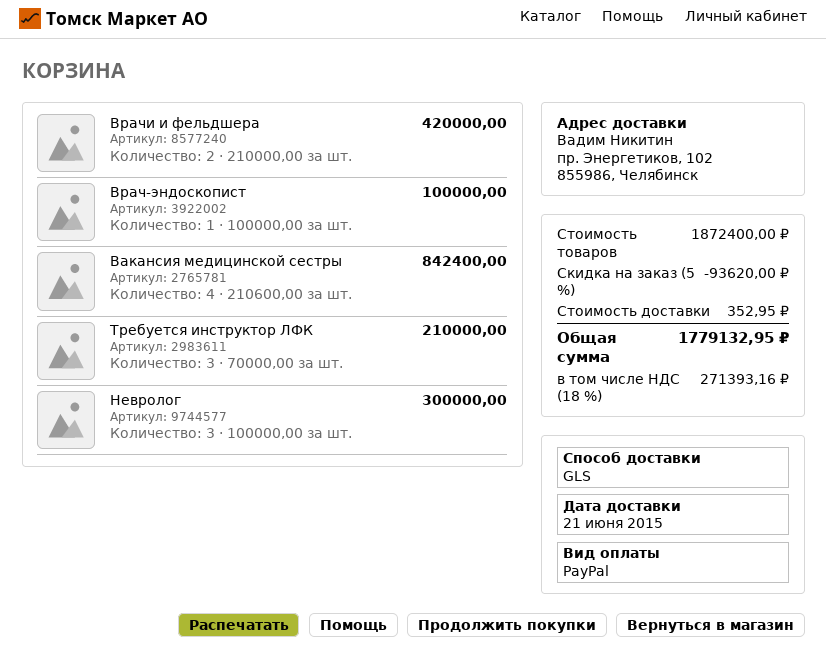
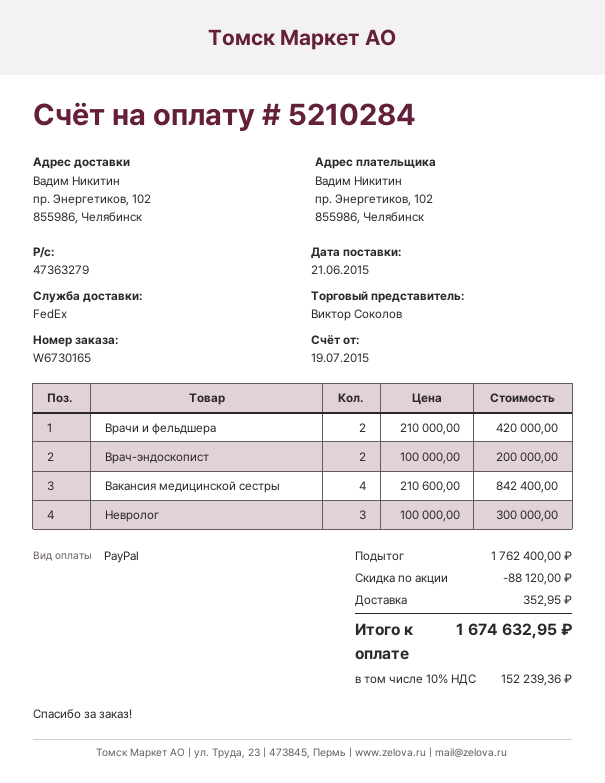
shipping method: GLS -> FedEx
Врач-эндоскопист: 1 x 100000.00 = 100000.00 -> 2 x 100000.00 = 200000.00
Требуется инструктор ЛФК: 3 x 70000.00 = 210000.00 -> none
subtotal: 1872400.00 -> 1762400.00
discount: 93620.00 -> 88120.00
tax: 18% = 271393.16 -> 10% = 152239.36
total: 1779132.95 -> 1674632.95

